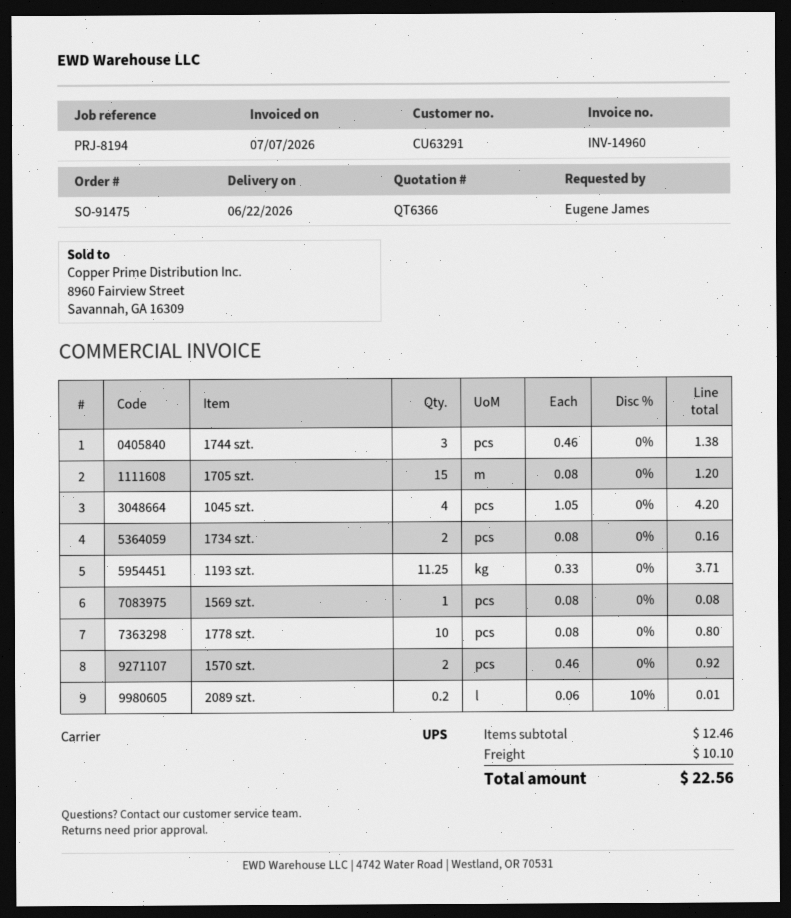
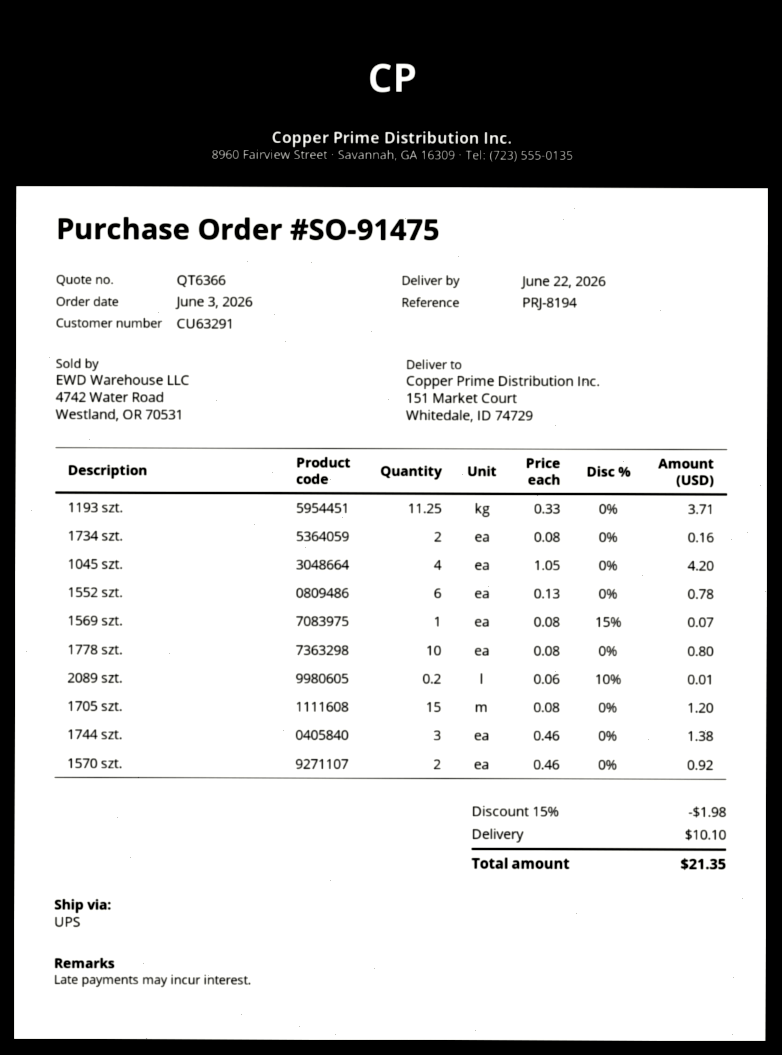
1569 szt.: 1 x 0.08 = 0.08 -> 1 x 0.08 - 15% = 0.07
1552 szt.: none -> 6 x 0.13 = 0.78
discount: none -> 15% = 1.98
total: 22.56 -> 21.35

